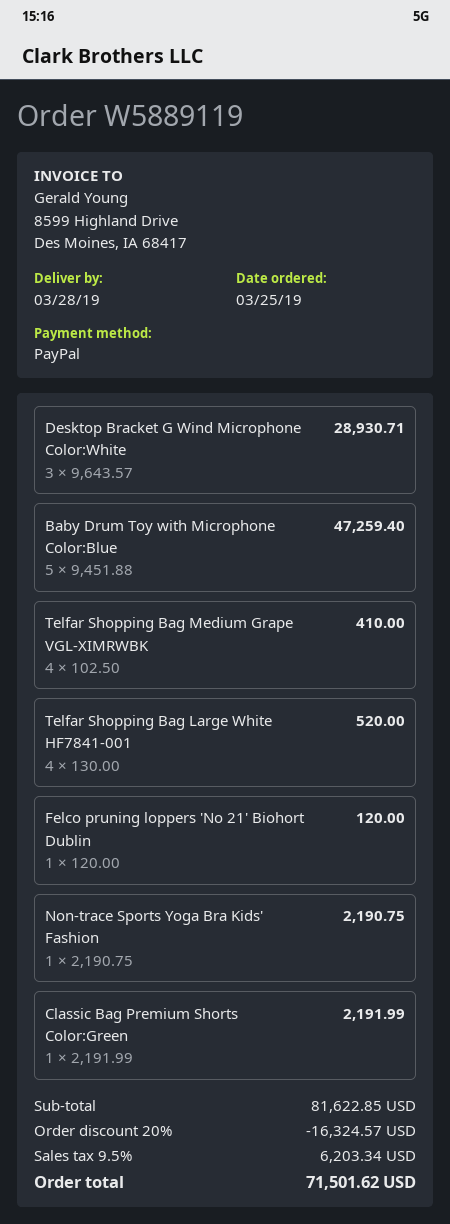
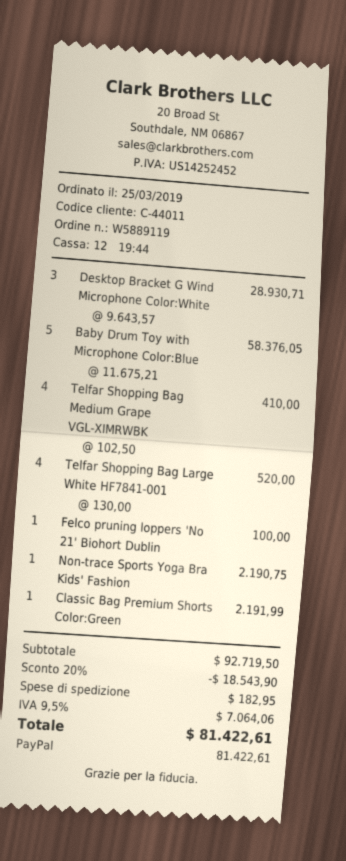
Baby Drum Toy with Microphone Color:Blue: 5 x 9451.88 = 47259.40 -> 5 x 11675.21 = 58376.05
Felco pruning loppers 'No 21' Biohort Dublin: 1 x 120.00 = 120.00 -> 1 x 100.00 = 100.00
subtotal: 81622.85 -> 92719.50
discount: 20% = 16324.57 -> 20% = 18543.90
shipping: none -> 182.95
tax: 9.5% = 6203.34 -> 9.5% = 7064.06
total: 71501.62 -> 81422.61

